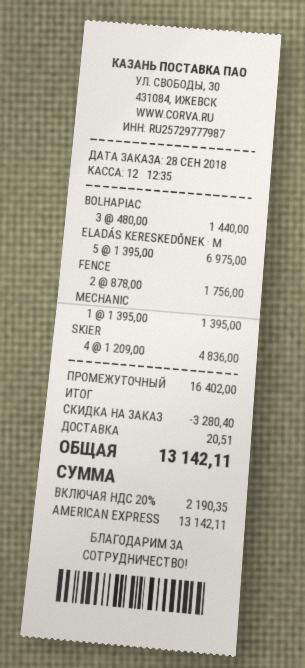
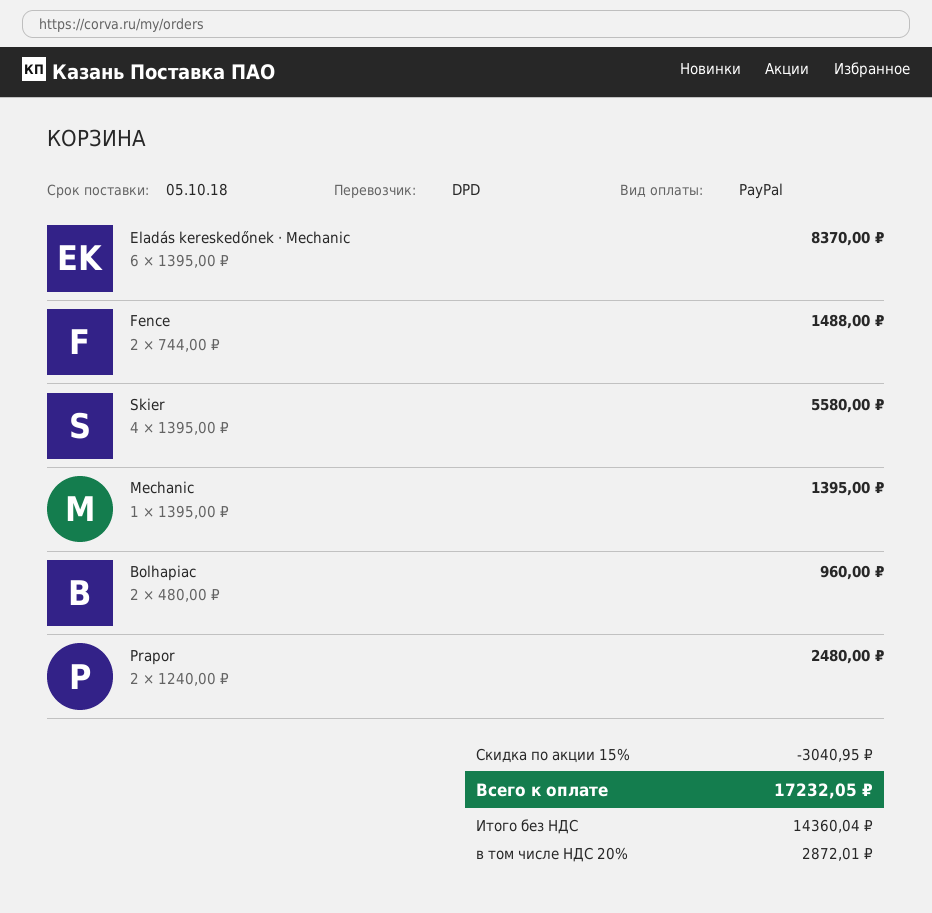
payment method: American Express -> PayPal
BOLHAPIAC: 3 x 480.00 = 1440.00 -> 2 x 480.00 = 960.00
ELADÁS KERESKEDŐNEK · M: 5 x 1395.00 = 6975.00 -> 6 x 1395.00 = 8370.00
FENCE: 2 x 878.00 = 1756.00 -> 2 x 744.00 = 1488.00
SKIER: 4 x 1209.00 = 4836.00 -> 4 x 1395.00 = 5580.00
Prapor: none -> 2 x 1240.00 = 2480.00
discount: 3280.40 -> 3040.95
shipping: 20.51 -> none
tax: 20% = 2190.35 -> 20% = 2872.01
total: 13142.11 -> 17232.05

